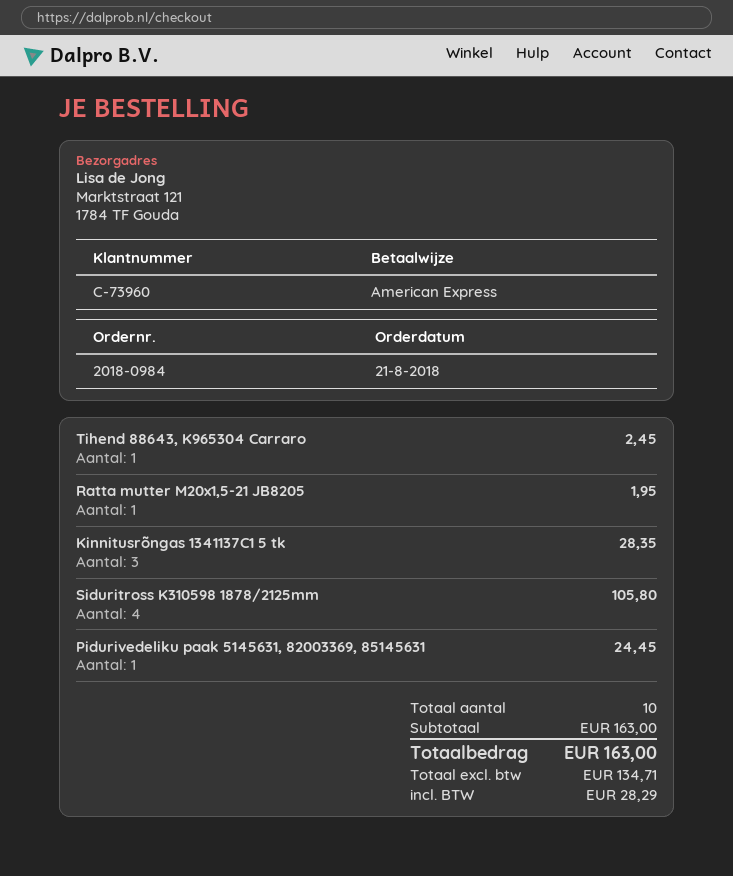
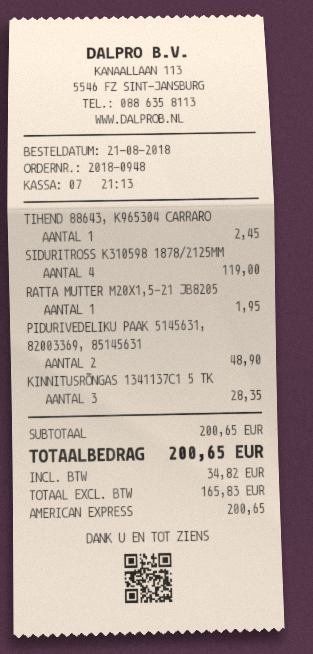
order number: 2018-0984 -> 2018-0948
Siduritross K310598 1878/2125mm: 4 for 105.80 -> 4 for 119.00
Pidurivedeliku paak 5145631, 82003369, 85145631: 1 for 24.45 -> 2 for 48.90
subtotal: 163.00 -> 200.65
net: 134.71 -> 165.83
tax: 28.29 -> 34.82
total: 163.00 -> 200.65

